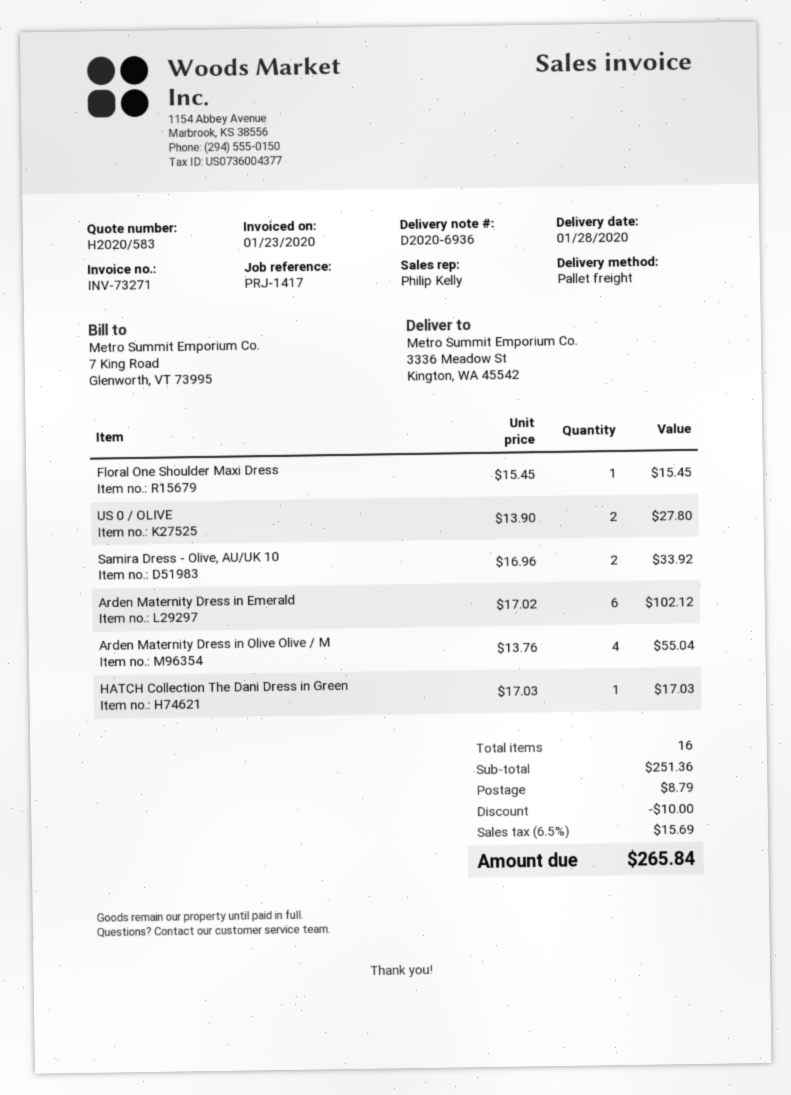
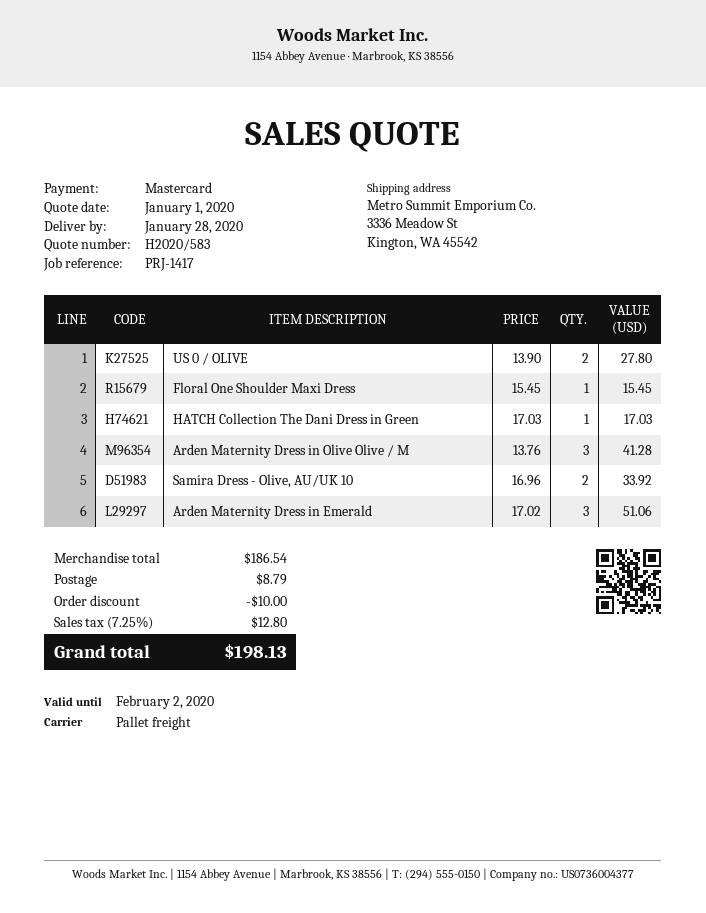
Arden Maternity Dress in Emerald: 6 x 17.02 = 102.12 -> 3 x 17.02 = 51.06
Arden Maternity Dress in Olive Olive / M: 4 x 13.76 = 55.04 -> 3 x 13.76 = 41.28
subtotal: 251.36 -> 186.54
tax: 6.5% = 15.69 -> 7.25% = 12.80
total: 265.84 -> 198.13

